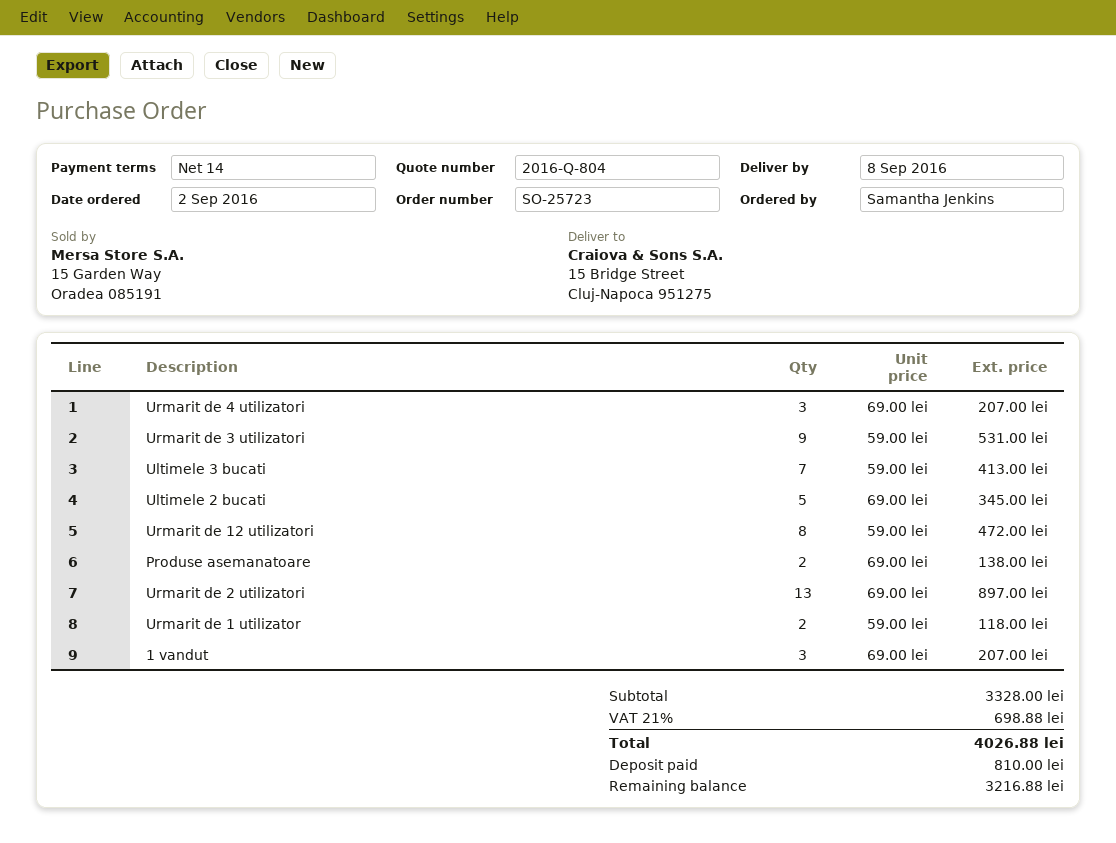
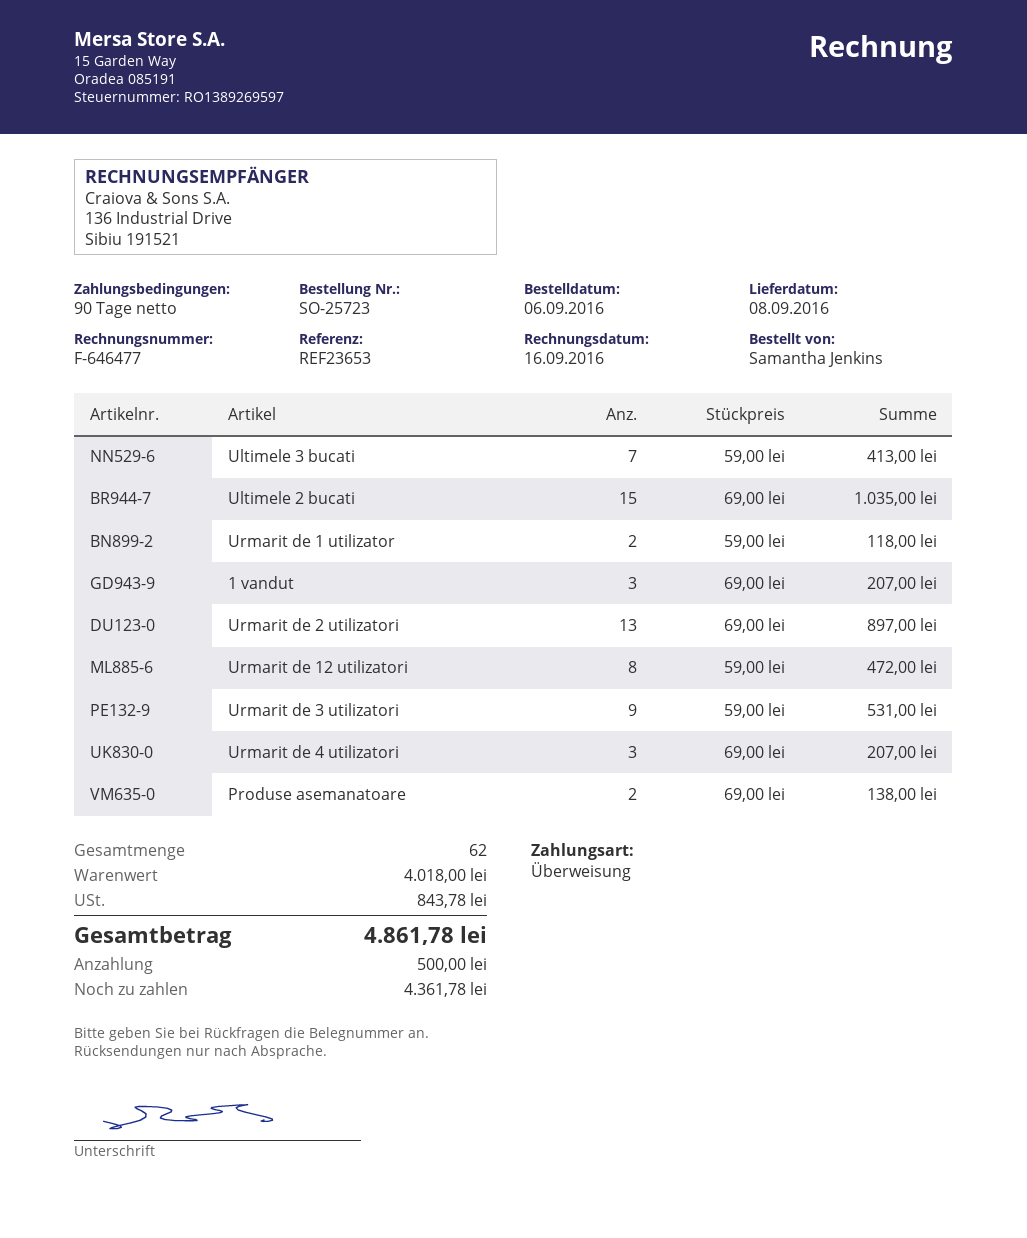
order date: 2016-09-02 -> 2016-09-06
payment terms: 14 days -> 90 days
Ultimele 2 bucati: 5 x 69.00 = 345.00 -> 15 x 69.00 = 1035.00
subtotal: 3328.00 -> 4018.00
tax: 698.88 -> 843.78
total: 4026.88 -> 4861.78
deposit: 810.00 -> 500.00
balance: 3216.88 -> 4361.78

